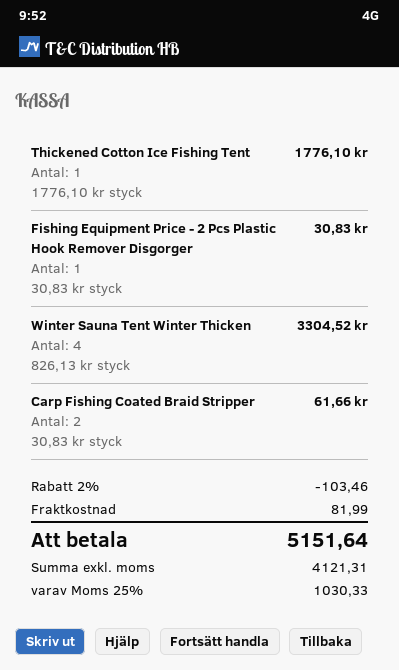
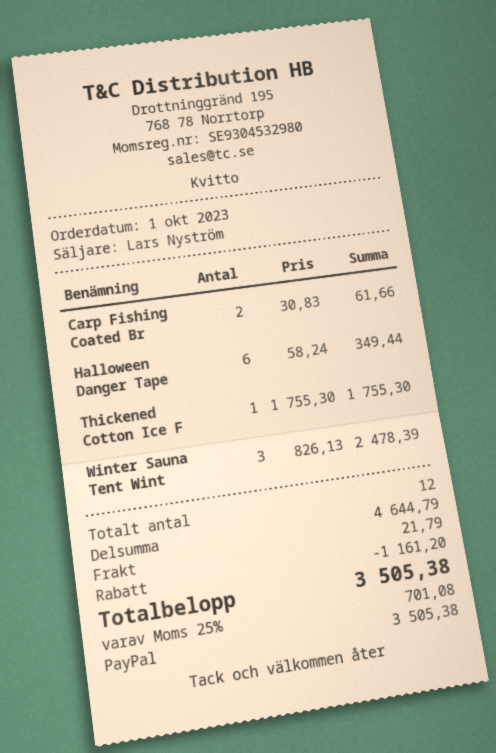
Thickened Cotton Ice Fishing Tent: 1 x 1776.10 = 1776.10 -> 1 x 1755.30 = 1755.30
Fishing Equipment Price - 2 Pcs Plastic Hook Remover Disgorger: 1 x 30.83 = 30.83 -> none
Winter Sauna Tent Winter Thicken: 4 x 826.13 = 3304.52 -> 3 x 826.13 = 2478.39
Halloween Danger Tape: none -> 6 x 58.24 = 349.44
discount: 103.46 -> 1161.20
shipping: 81.99 -> 21.79
tax: 25% = 1030.33 -> 25% = 701.08
total: 5151.64 -> 3505.38

